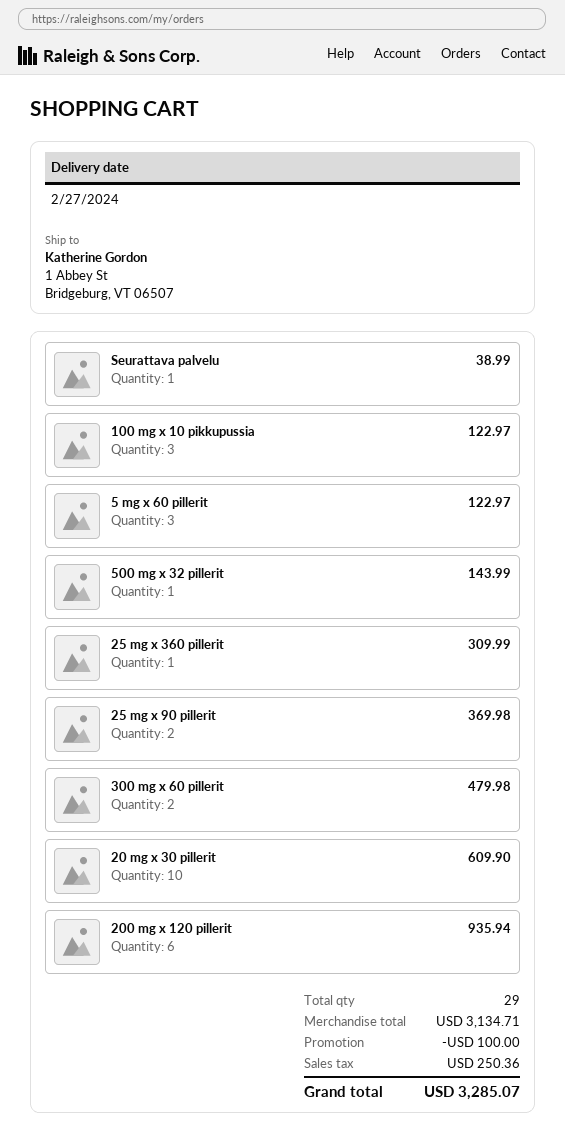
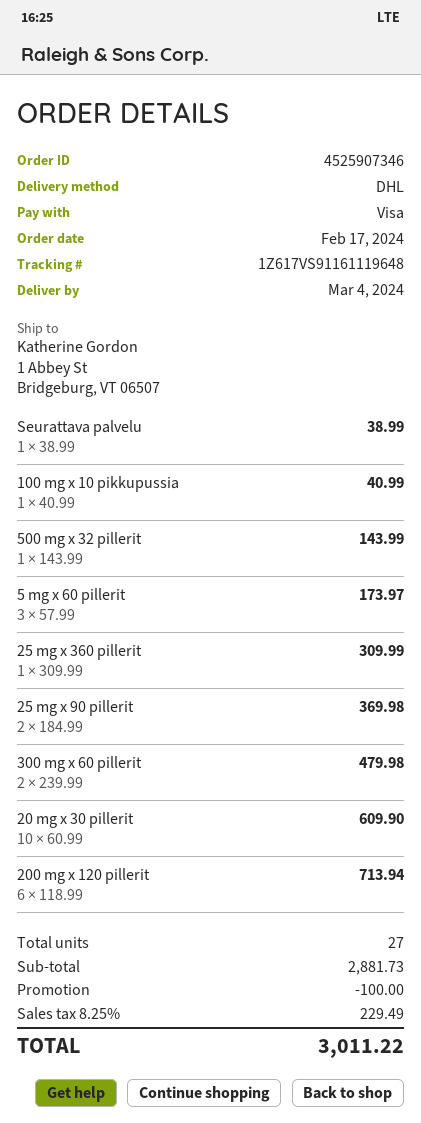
delivery date: 2024-02-27 -> 2024-03-04
100 mg x 10 pikkupussia: 3 for 122.97 -> 1 for 40.99
5 mg x 60 pillerit: 3 for 122.97 -> 3 for 173.97
200 mg x 120 pillerit: 6 for 935.94 -> 6 for 713.94
total quantity: 29 -> 27
subtotal: 3134.71 -> 2881.73
tax: 250.36 -> 229.49
total: 3285.07 -> 3011.22

